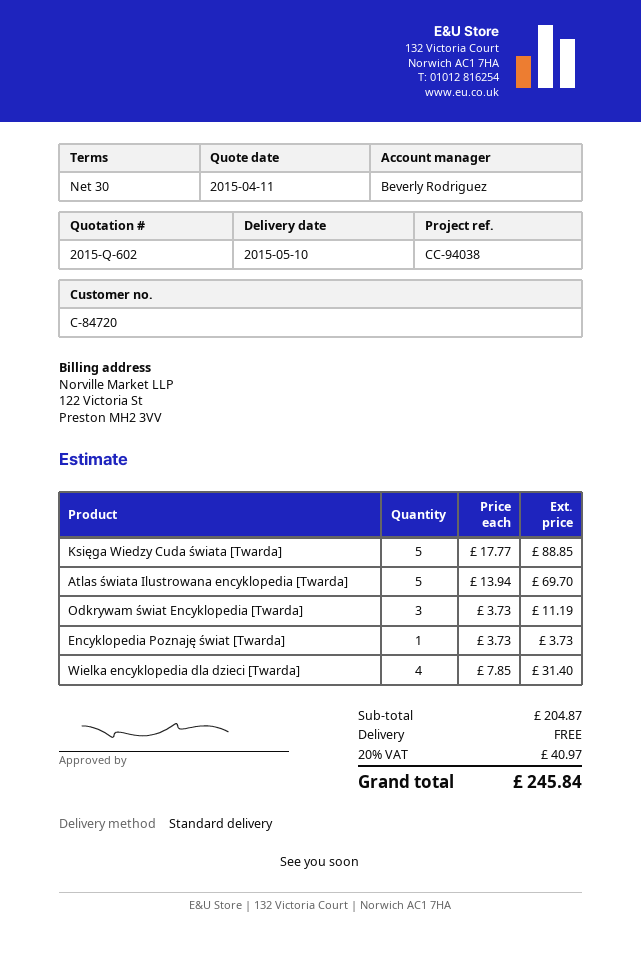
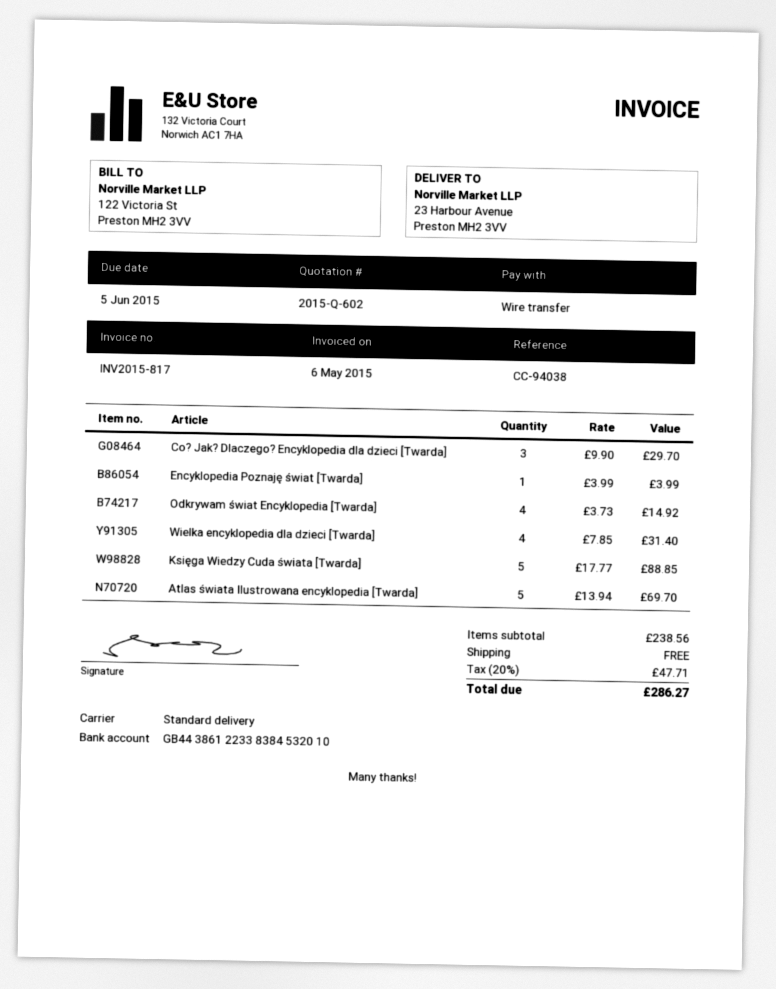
Odkrywam świat Encyklopedia [Twarda]: 3 x 3.73 = 11.19 -> 4 x 3.73 = 14.92
Encyklopedia Poznaję świat [Twarda]: 1 x 3.73 = 3.73 -> 1 x 3.99 = 3.99
Co? Jak? Dlaczego? Encyklopedia dla dzieci [Twarda]: none -> 3 x 9.90 = 29.70
subtotal: 204.87 -> 238.56
tax: 20% = 40.97 -> 20% = 47.71
total: 245.84 -> 286.27

